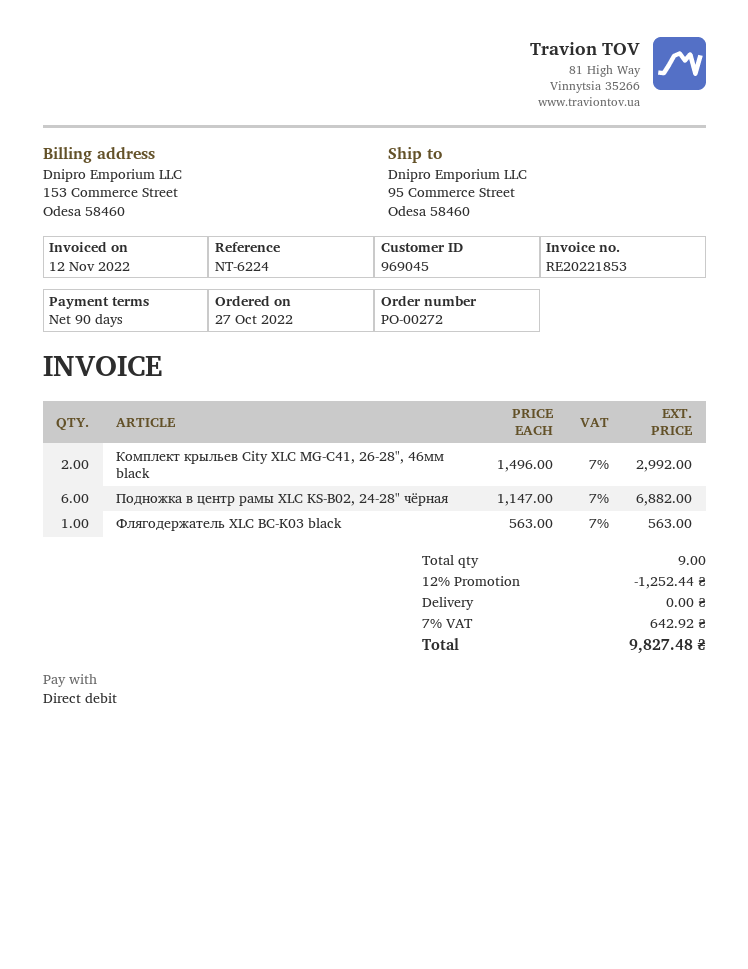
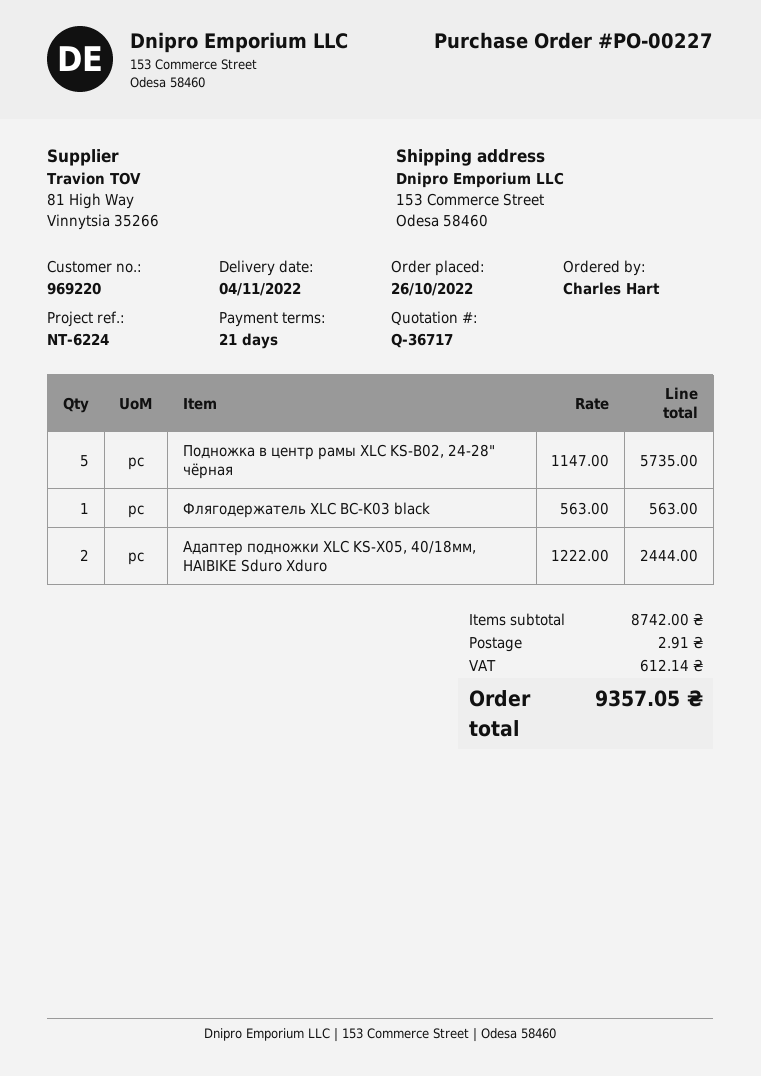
order number: PO-00272 -> PO-00227
order date: 2022-10-27 -> 2022-10-26
payment terms: 90 days -> 21 days
customer number: 969045 -> 969220
ship to: 95 Commerce Street, Odesa 58460 -> 153 Commerce Street, Odesa 58460
Комплект крыльев City XLC MG-C41, 26-28", 46мм black: 2 x 1496.00 = 2992.00 -> none
Подножка в центр рамы XLC KS-B02, 24-28" чёрная: 6 x 1147.00 = 6882.00 -> 5 x 1147.00 = 5735.00
Адаптер подножки XLC KS-X05, 40/18мм, HAIBIKE Sduro Xduro: none -> 2 x 1222.00 = 2444.00
discount: 12% = 1252.44 -> none
shipping: 0.00 -> 2.91
tax: 642.92 -> 612.14
total: 9827.48 -> 9357.05

